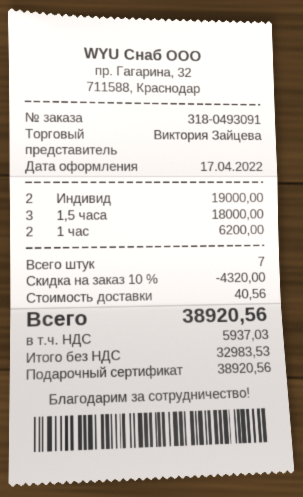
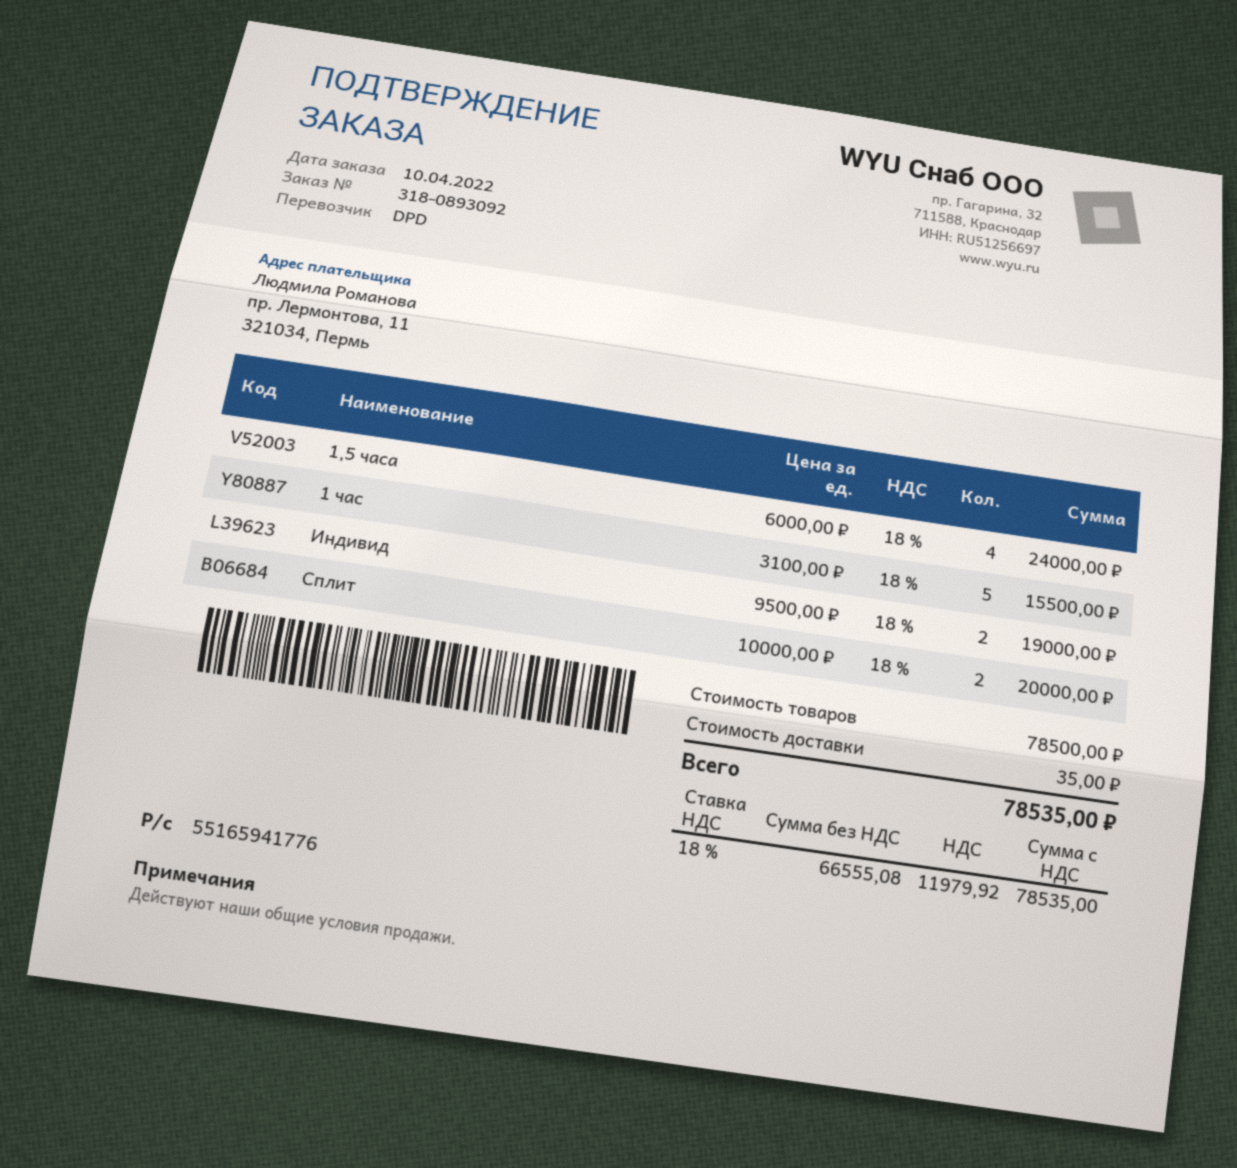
order number: 318-0493091 -> 318-0893092
order date: 2022-04-17 -> 2022-04-10
1,5 часа: 3 for 18000.00 -> 4 for 24000.00
1 час: 2 for 6200.00 -> 5 for 15500.00
Сплит: none -> 2 for 20000.00
discount: 10% = 4320.00 -> none
shipping: 40.56 -> 35.00
net: 32983.53 -> 66555.08
tax: 5937.03 -> 11979.92
total: 38920.56 -> 78535.00

